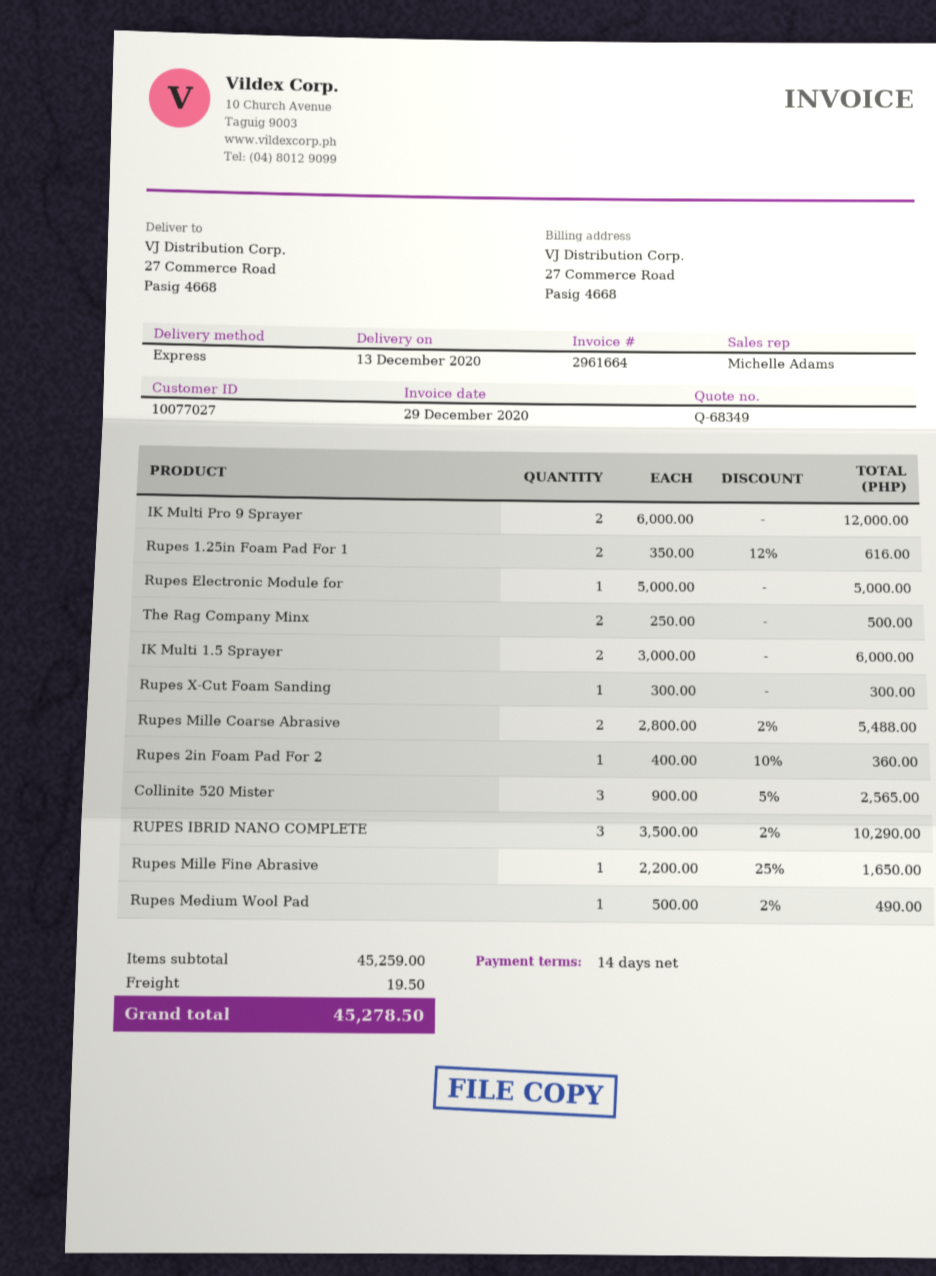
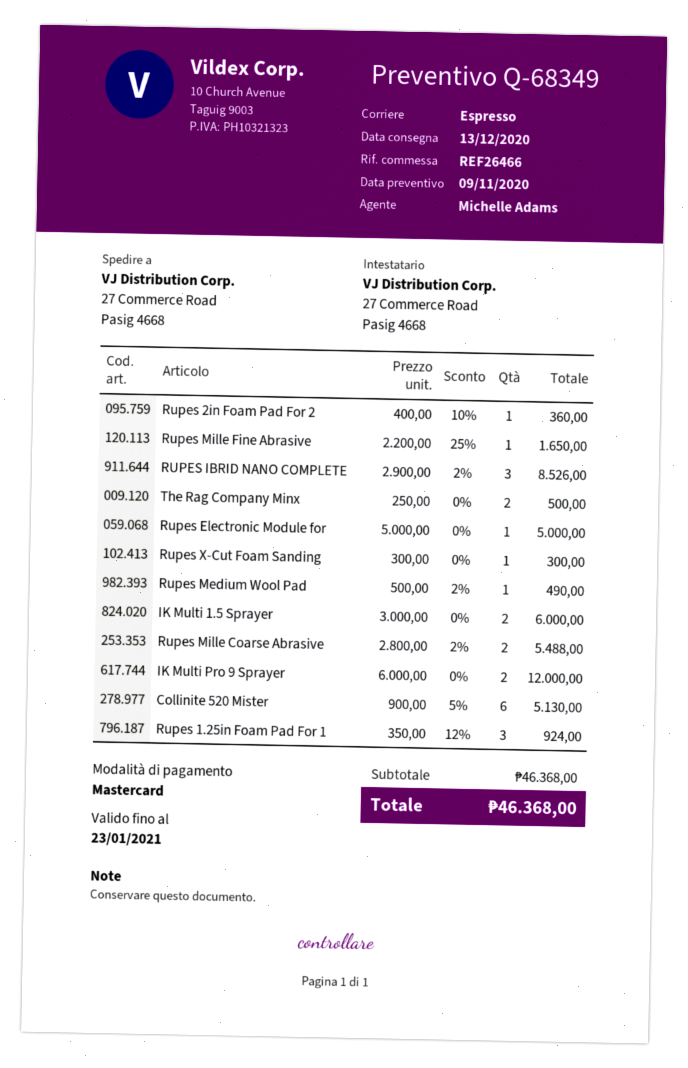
Rupes 1.25in Foam Pad For 1: 2 x 350.00 - 12% = 616.00 -> 3 x 350.00 - 12% = 924.00
Collinite 520 Mister: 3 x 900.00 - 5% = 2565.00 -> 6 x 900.00 - 5% = 5130.00
RUPES IBRID NANO COMPLETE: 3 x 3500.00 - 2% = 10290.00 -> 3 x 2900.00 - 2% = 8526.00
subtotal: 45259.00 -> 46368.00
shipping: 19.50 -> none
total: 45278.50 -> 46368.00

